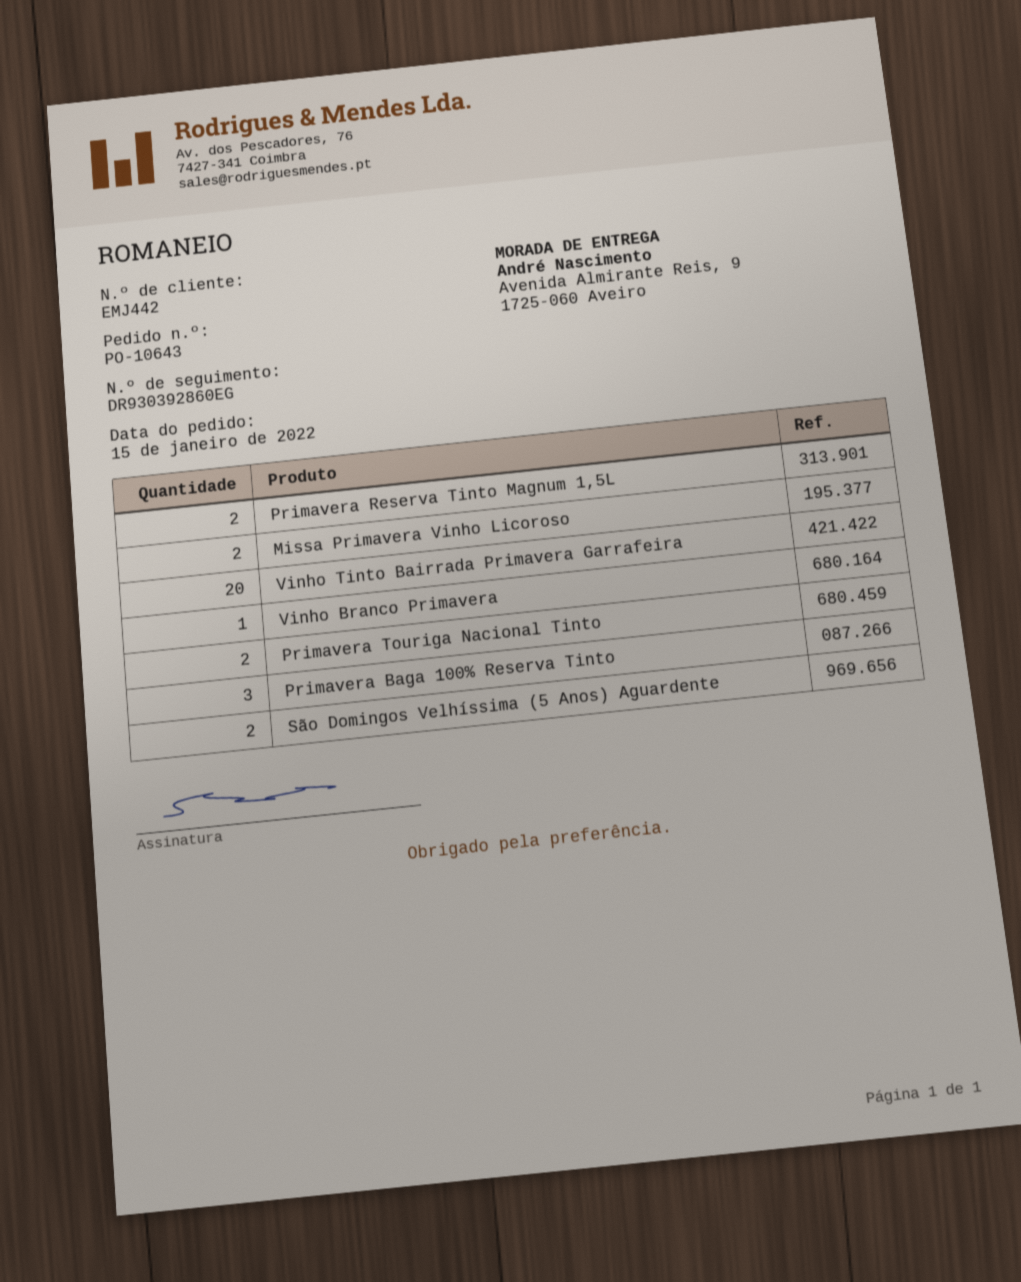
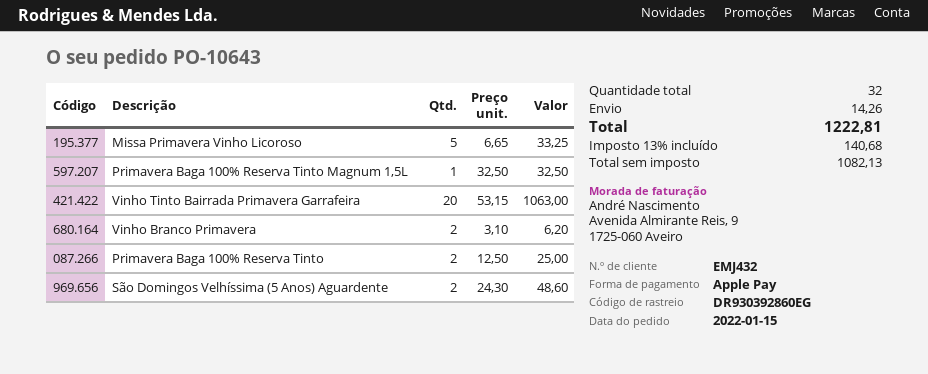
customer number: EMJ442 -> EMJ432
Primavera Reserva Tinto Magnum 1,5L: 2 -> none
Missa Primavera Vinho Licoroso: 2 -> 5
Vinho Branco Primavera: 1 -> 2
Primavera Touriga Nacional Tinto: 2 -> none
Primavera Baga 100% Reserva Tinto: 3 -> 2
Primavera Baga 100% Reserva Tinto Magnum 1,5L: none -> 1

